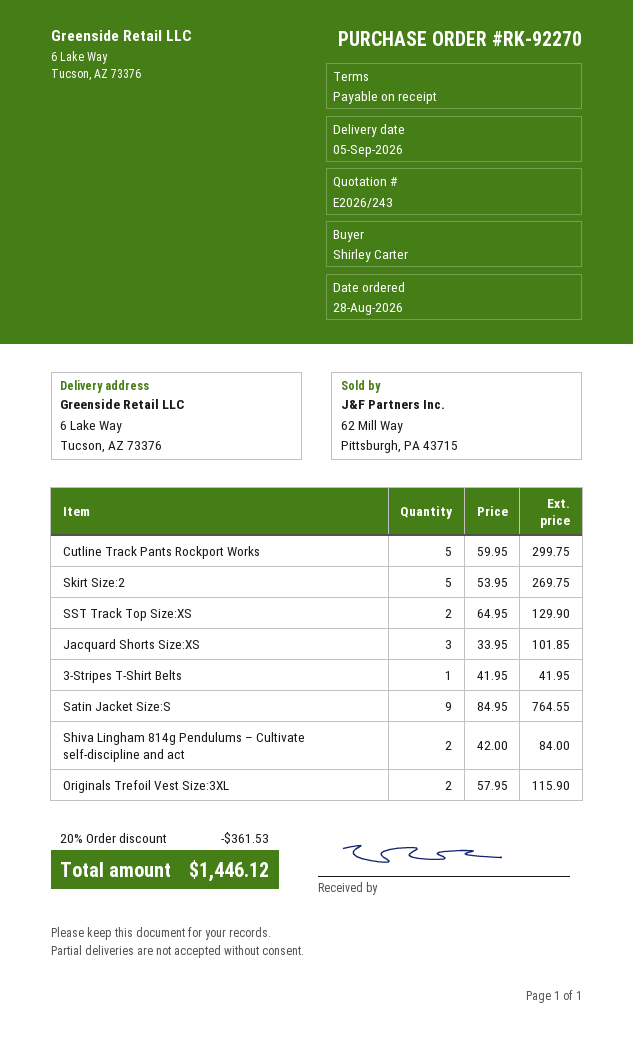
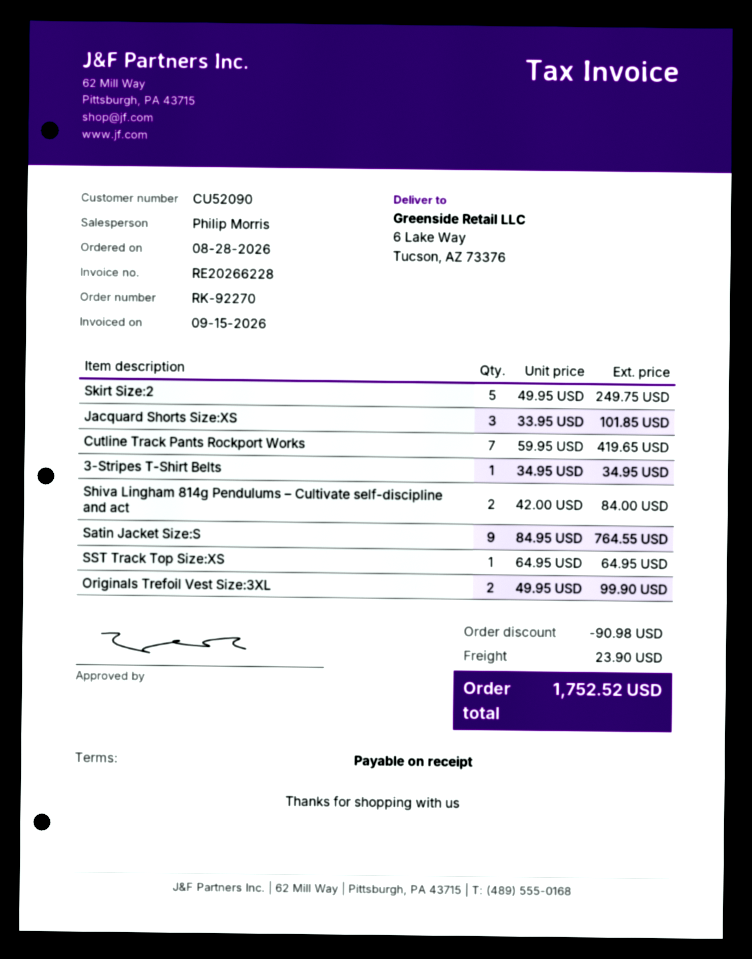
Cutline Track Pants Rockport Works: 5 x 59.95 = 299.75 -> 7 x 59.95 = 419.65
Skirt Size:2: 5 x 53.95 = 269.75 -> 5 x 49.95 = 249.75
SST Track Top Size:XS: 2 x 64.95 = 129.90 -> 1 x 64.95 = 64.95
3-Stripes T-Shirt Belts: 1 x 41.95 = 41.95 -> 1 x 34.95 = 34.95
Originals Trefoil Vest Size:3XL: 2 x 57.95 = 115.90 -> 2 x 49.95 = 99.90
discount: 361.53 -> 90.98
shipping: none -> 23.90
total: 1446.12 -> 1752.52

